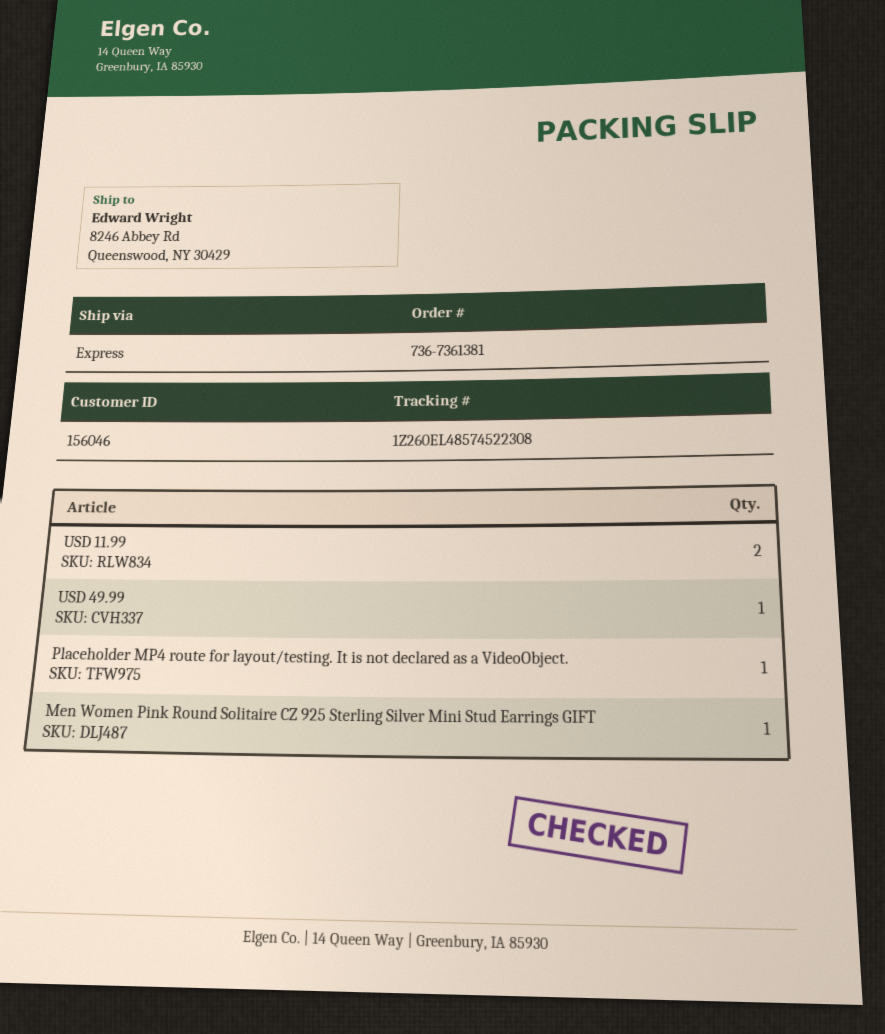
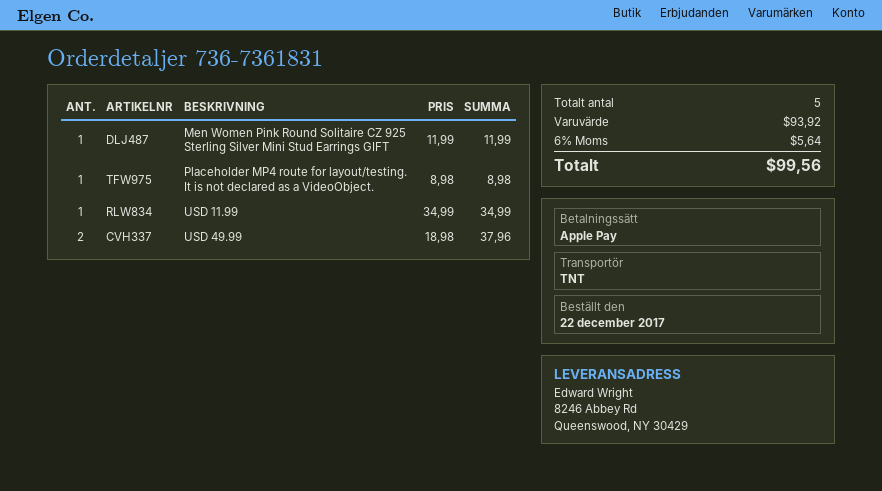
order number: 736-7361381 -> 736-7361831
shipping method: express -> TNT
USD 11.99: 2 -> 1
USD 49.99: 1 -> 2

